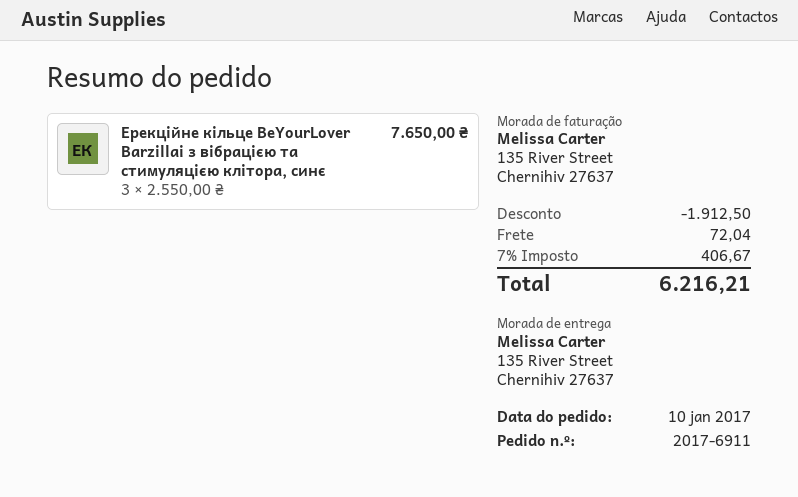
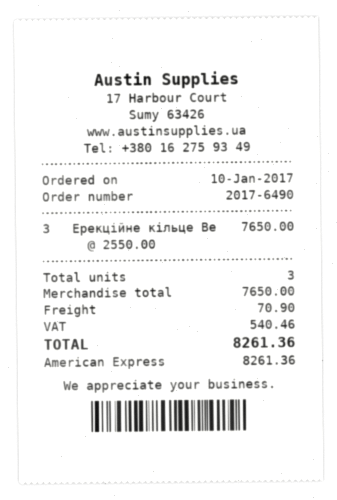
order number: 2017-6911 -> 2017-6490
discount: 1912.50 -> none
shipping: 72.04 -> 70.90
tax: 406.67 -> 540.46
total: 6216.21 -> 8261.36

